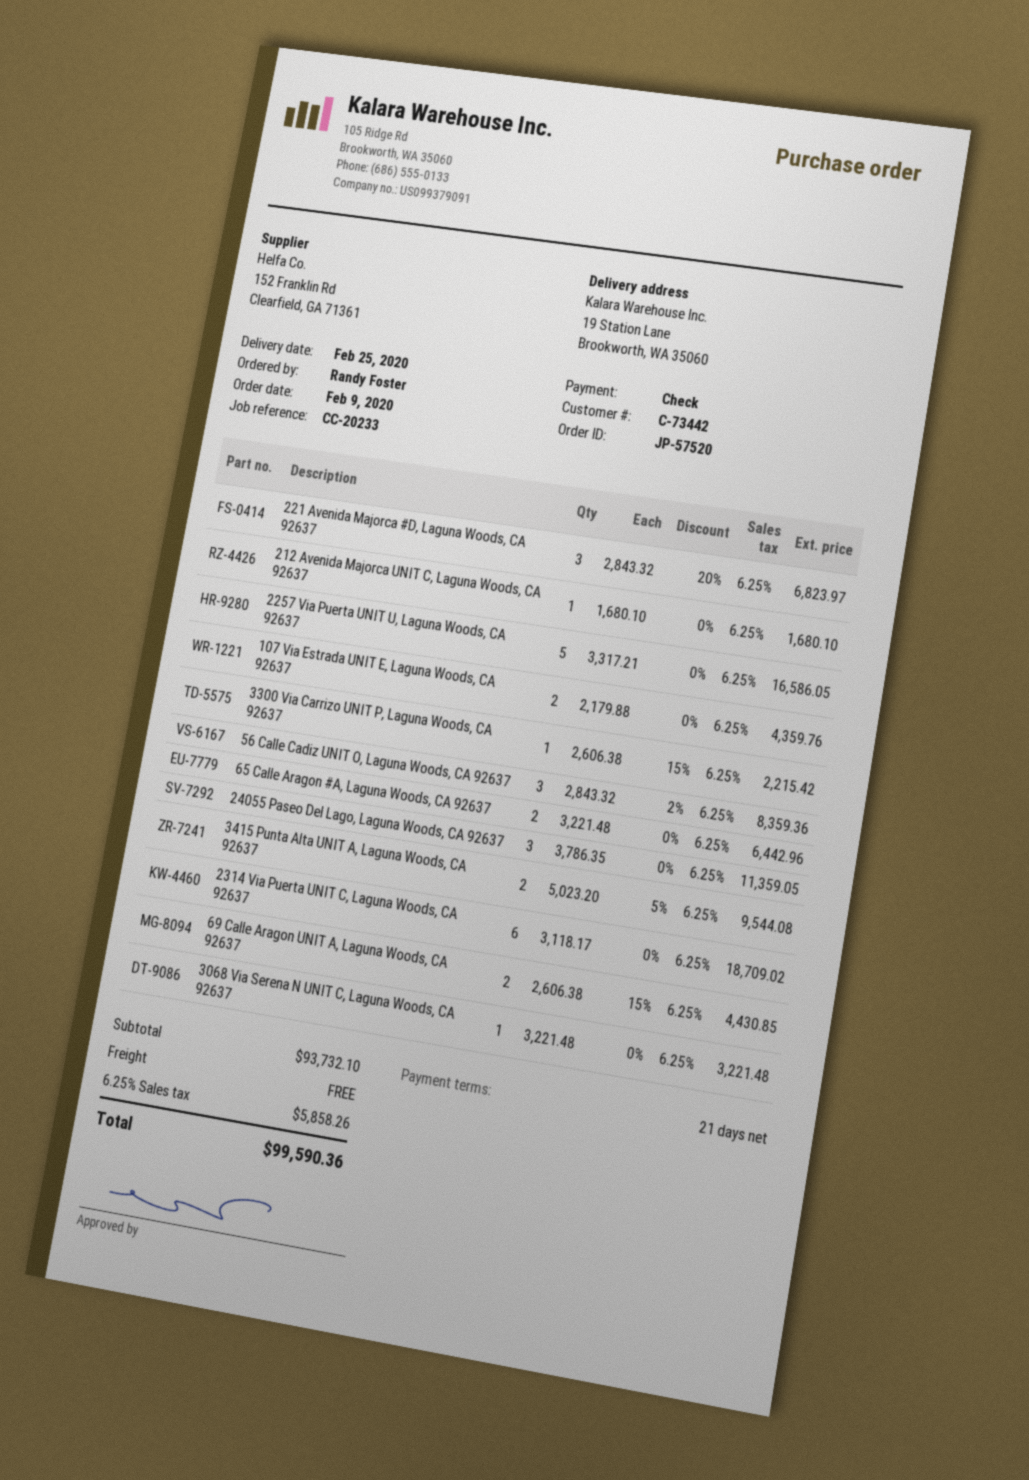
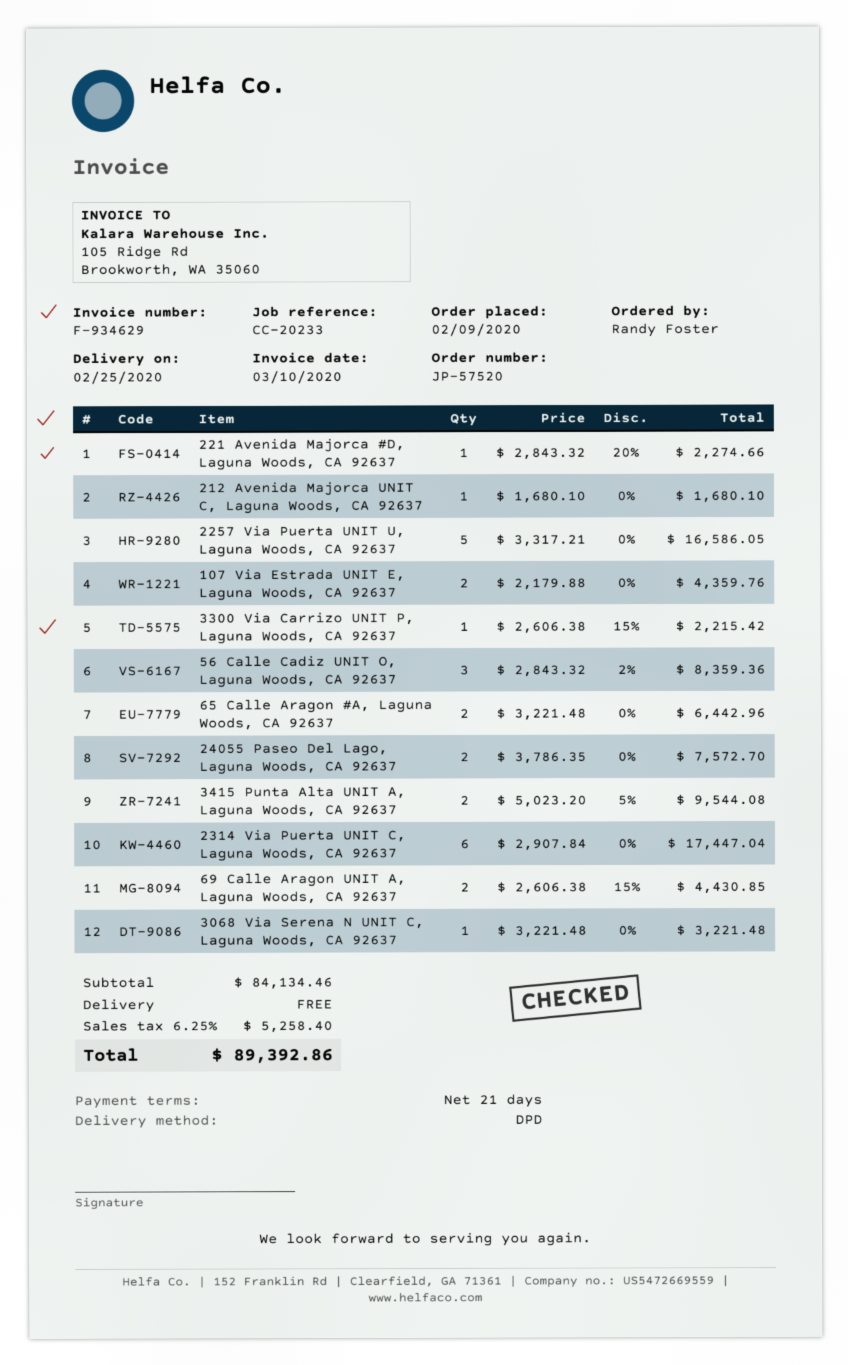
221 Avenida Majorca #D, Laguna Woods, CA 92637: 3 x 2843.32 - 20% = 6823.97 -> 1 x 2843.32 - 20% = 2274.66
24055 Paseo Del Lago, Laguna Woods, CA 92637: 3 x 3786.35 = 11359.05 -> 2 x 3786.35 = 7572.70
2314 Via Puerta UNIT C, Laguna Woods, CA 92637: 6 x 3118.17 = 18709.02 -> 6 x 2907.84 = 17447.04
subtotal: 93732.10 -> 84134.46
tax: 6.25% = 5858.26 -> 6.25% = 5258.40
total: 99590.36 -> 89392.86

